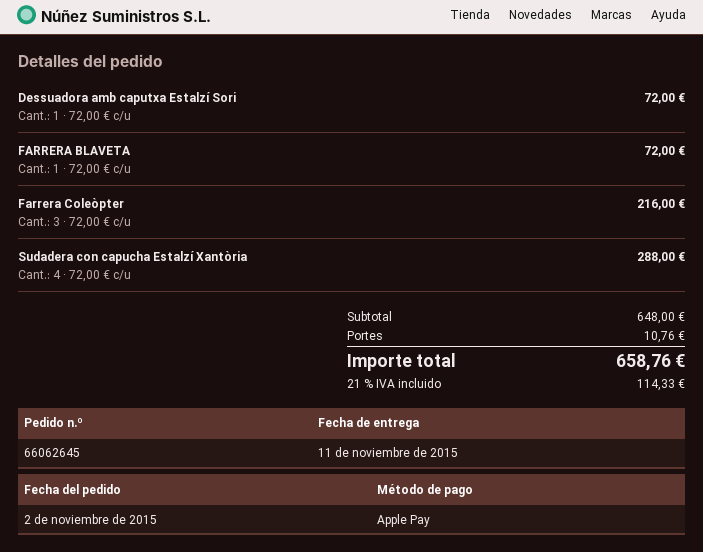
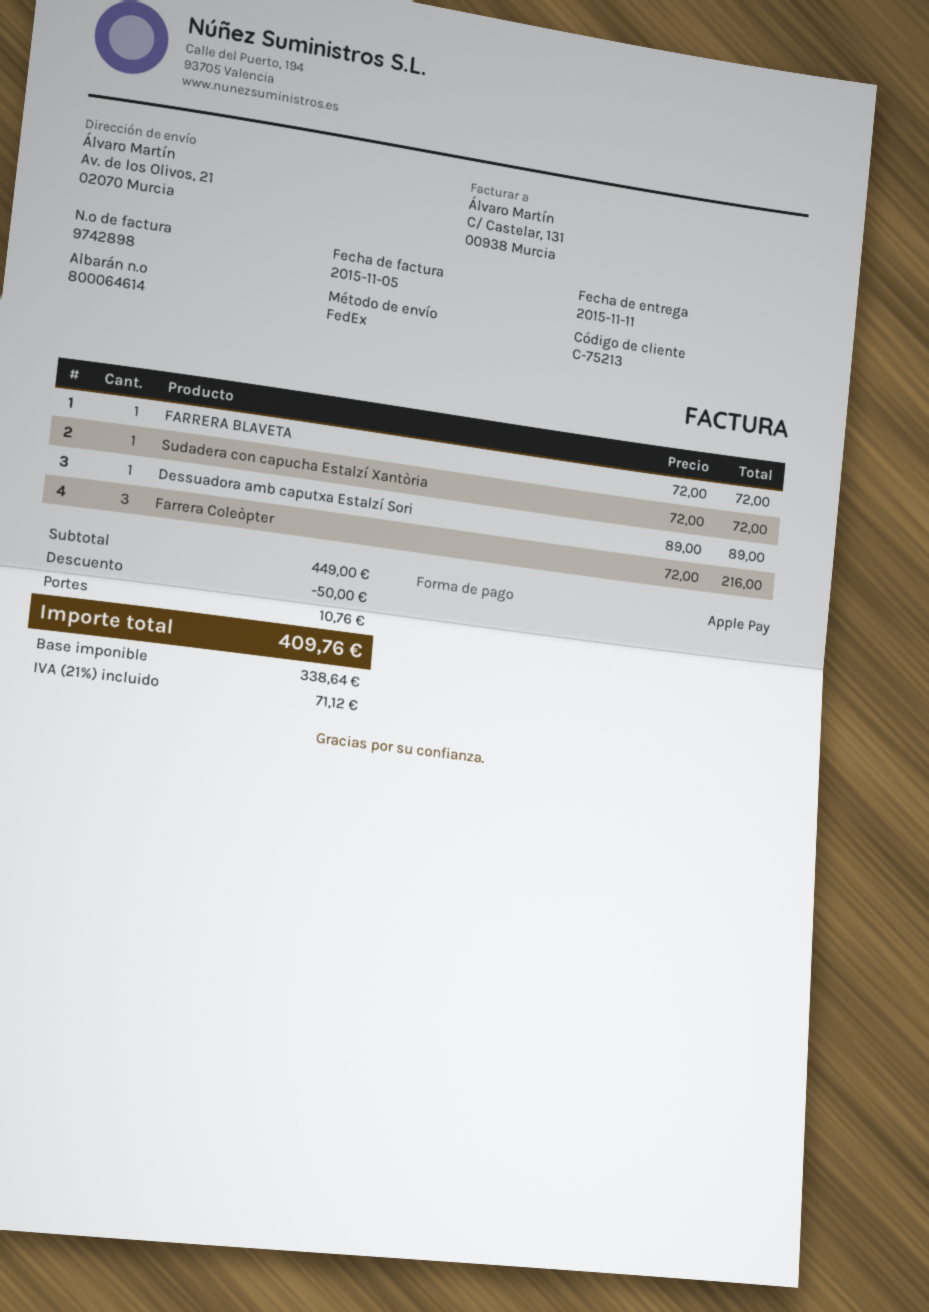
Dessuadora amb caputxa Estalzí Sori: 1 x 72.00 = 72.00 -> 1 x 89.00 = 89.00
Sudadera con capucha Estalzí Xantòria: 4 x 72.00 = 288.00 -> 1 x 72.00 = 72.00
subtotal: 648.00 -> 449.00
discount: none -> 50.00
tax: 21% = 114.33 -> 21% = 71.12
total: 658.76 -> 409.76

